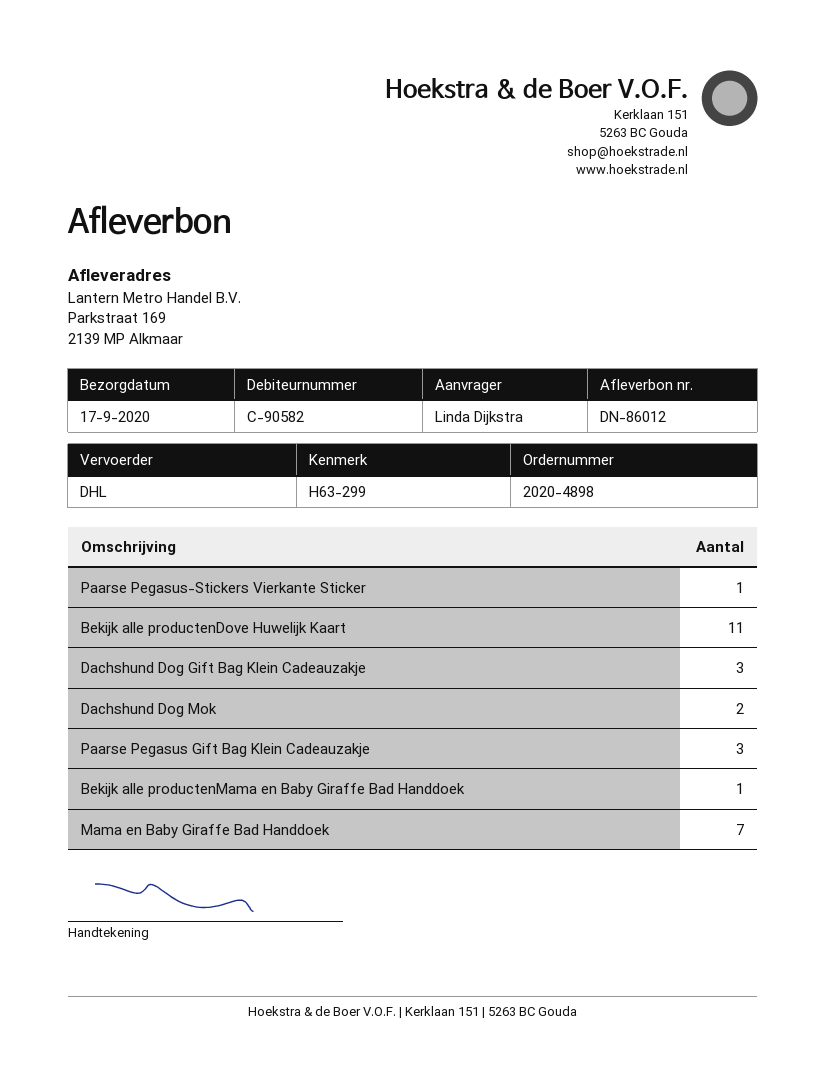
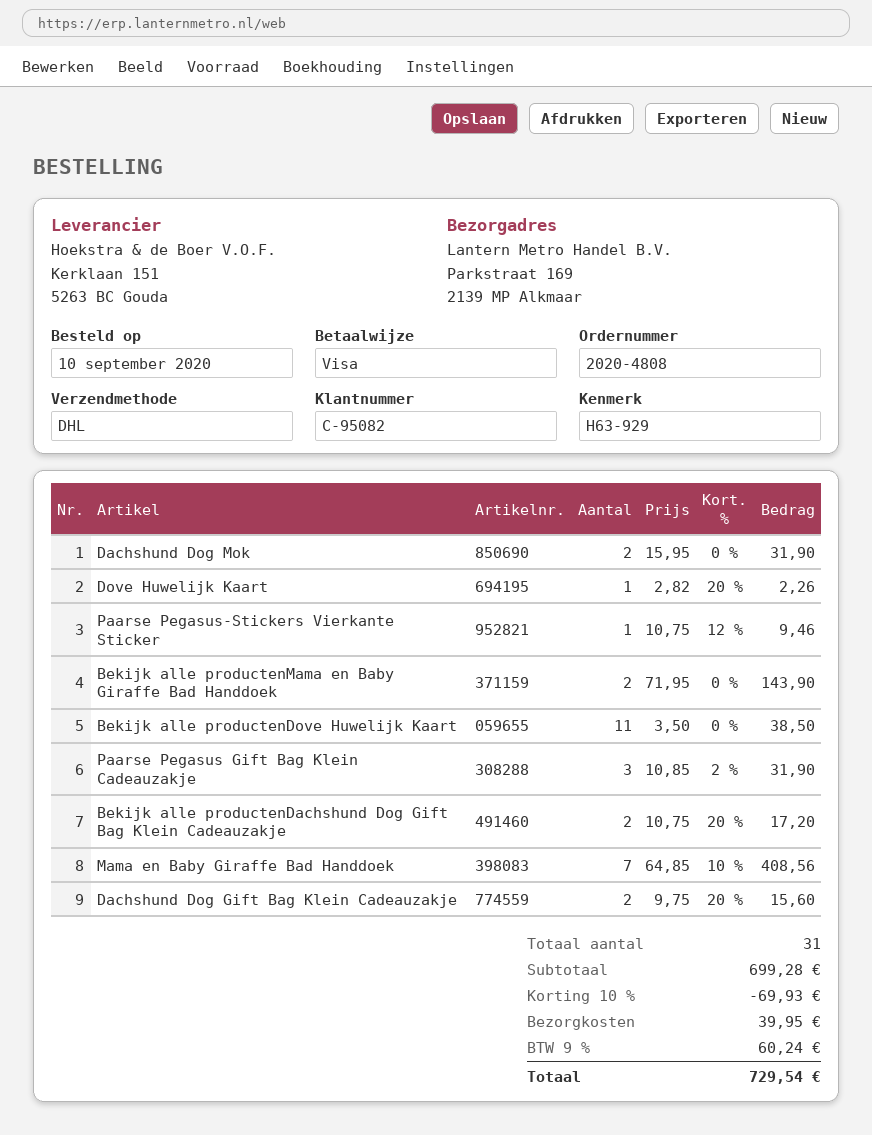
order number: 2020-4898 -> 2020-4808
customer number: C-90582 -> C-95082
reference: H63-299 -> H63-929
Dachshund Dog Gift Bag Klein Cadeauzakje: 3 -> 2
Bekijk alle productenMama en Baby Giraffe Bad Handdoek: 1 -> 2
Dove Huwelijk Kaart: none -> 1
Bekijk alle productenDachshund Dog Gift Bag Klein Cadeauzakje: none -> 2

